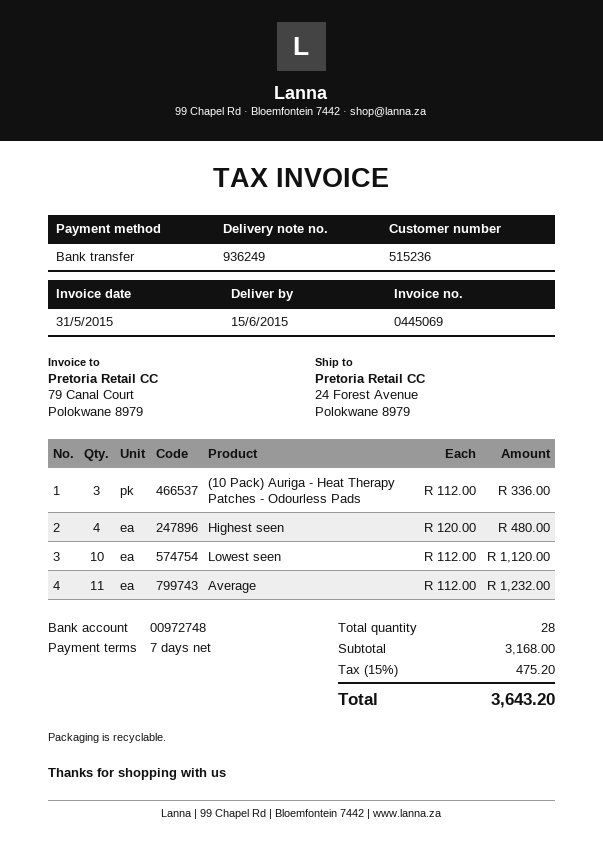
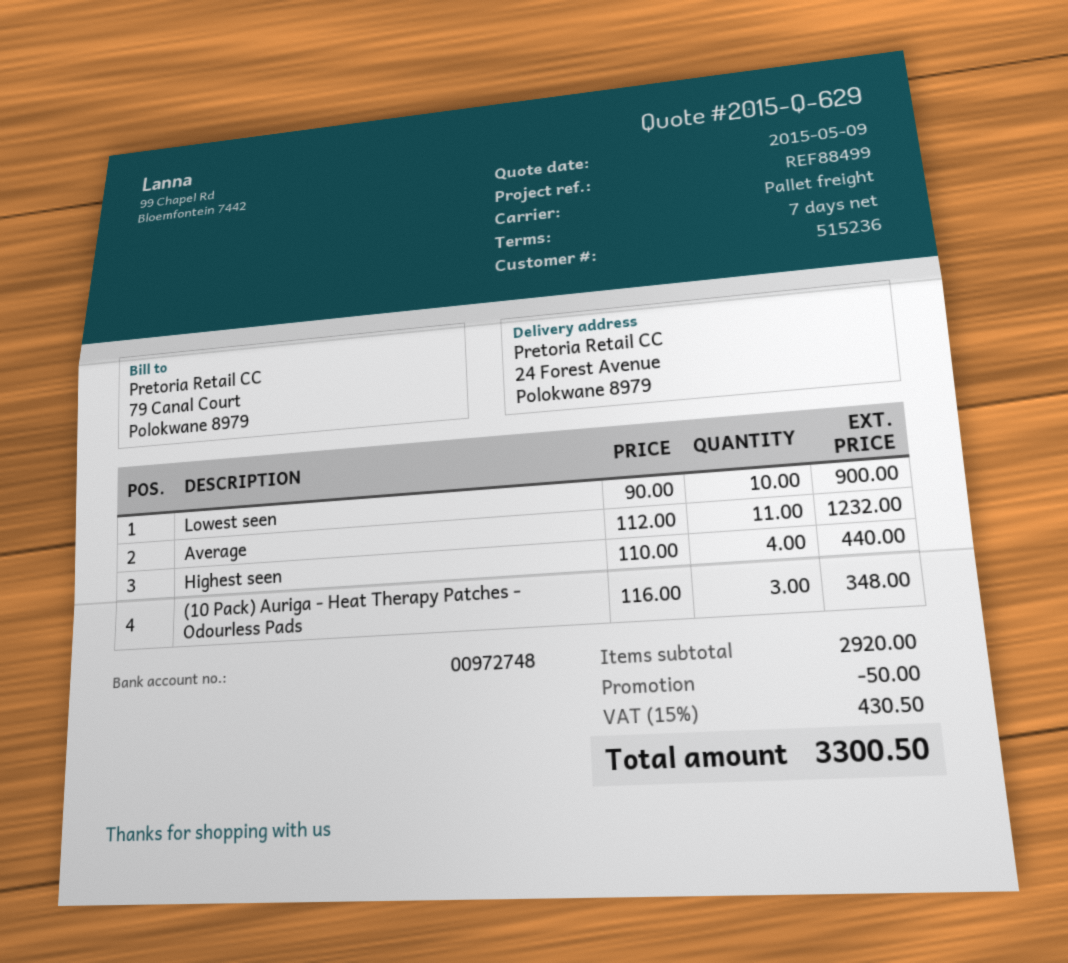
(10 Pack) Auriga - Heat Therapy Patches - Odourless Pads: 3 x 112.00 = 336.00 -> 3 x 116.00 = 348.00
Highest seen: 4 x 120.00 = 480.00 -> 4 x 110.00 = 440.00
Lowest seen: 10 x 112.00 = 1120.00 -> 10 x 90.00 = 900.00
subtotal: 3168.00 -> 2920.00
discount: none -> 50.00
tax: 15% = 475.20 -> 15% = 430.50
total: 3643.20 -> 3300.50

